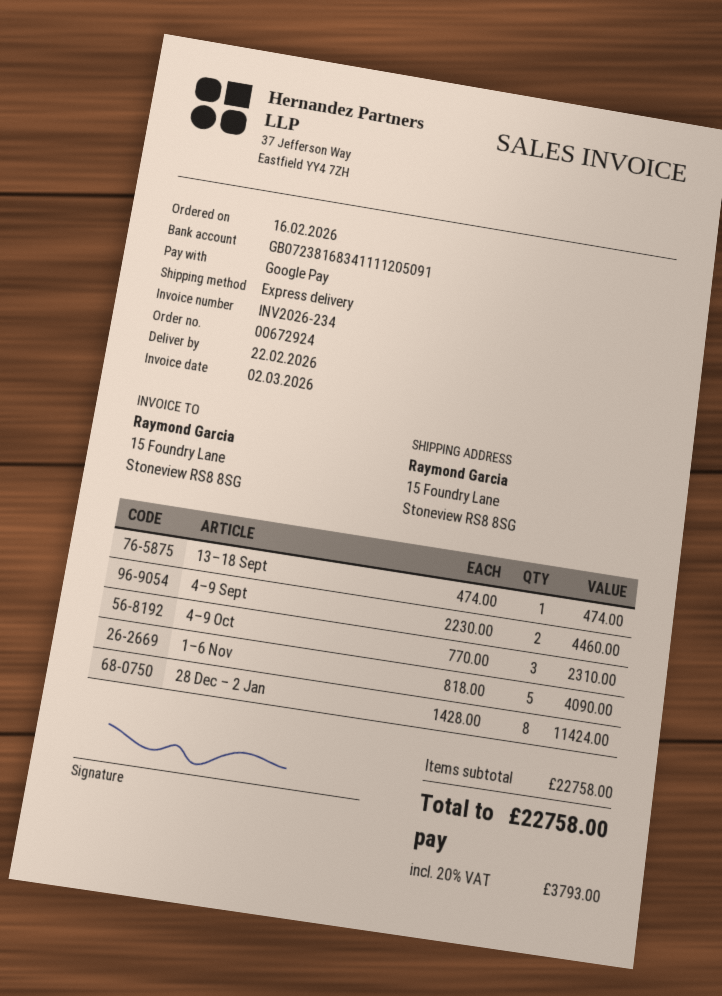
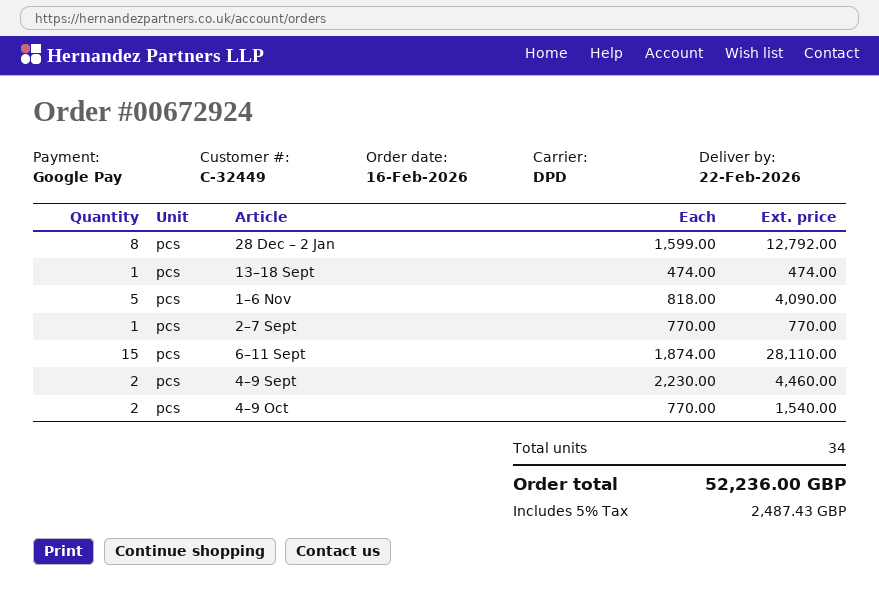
shipping method: express -> DPD
4–9 Oct: 3 x 770.00 = 2310.00 -> 2 x 770.00 = 1540.00
28 Dec – 2 Jan: 8 x 1428.00 = 11424.00 -> 8 x 1599.00 = 12792.00
2–7 Sept: none -> 1 x 770.00 = 770.00
6–11 Sept: none -> 15 x 1874.00 = 28110.00
tax: 20% = 3793.00 -> 5% = 2487.43
total: 22758.00 -> 52236.00

